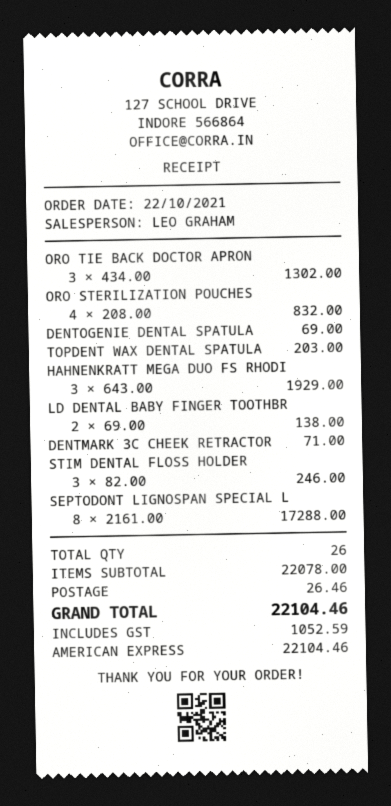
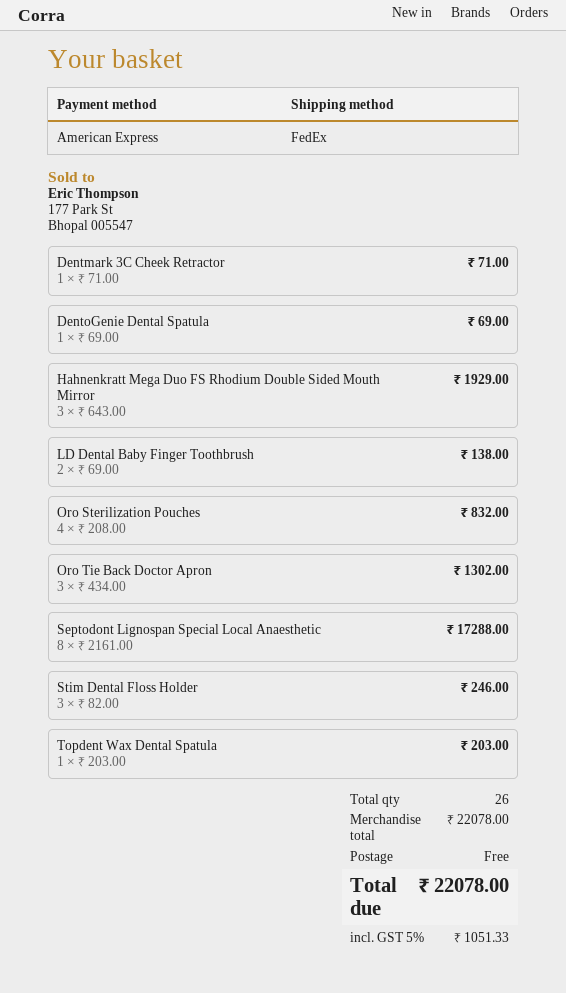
shipping: 26.46 -> 0.00
tax: 1052.59 -> 1051.33
total: 22104.46 -> 22078.00

